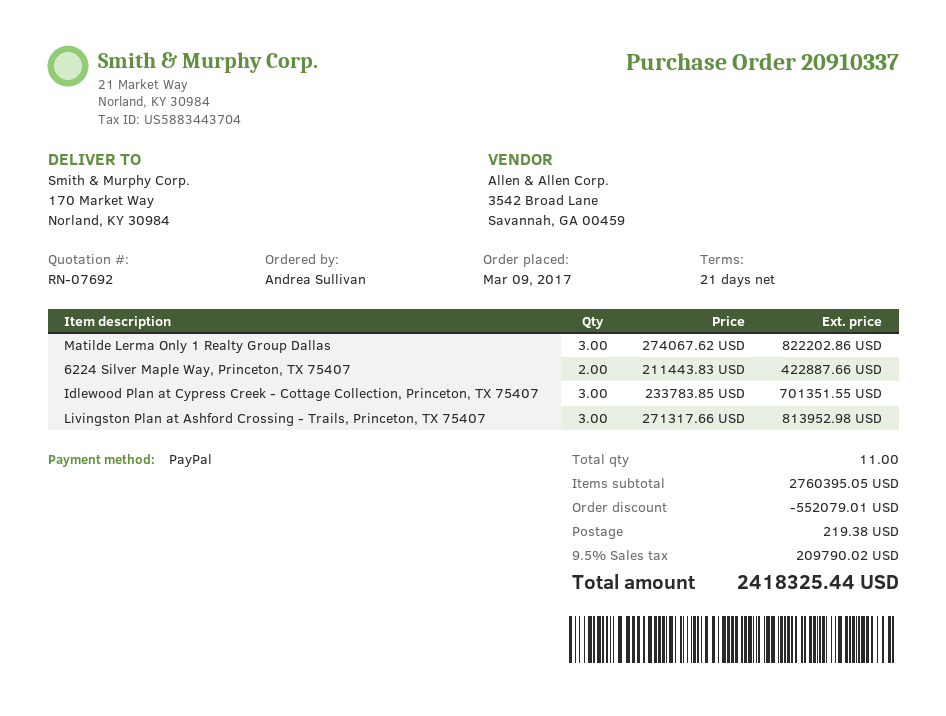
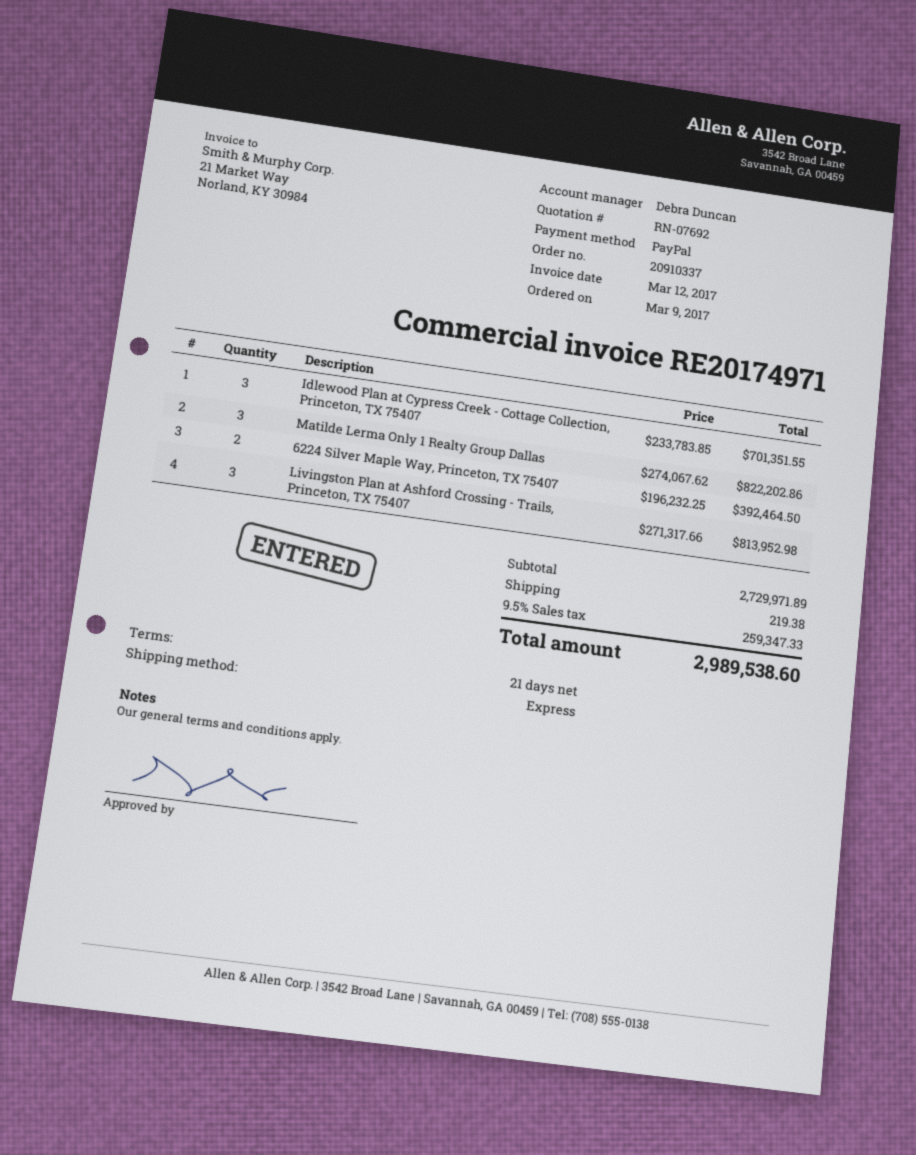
6224 Silver Maple Way, Princeton, TX 75407: 2 x 211443.83 = 422887.66 -> 2 x 196232.25 = 392464.50
subtotal: 2760395.05 -> 2729971.89
discount: 552079.01 -> none
tax: 9.5% = 209790.02 -> 9.5% = 259347.33
total: 2418325.44 -> 2989538.60

